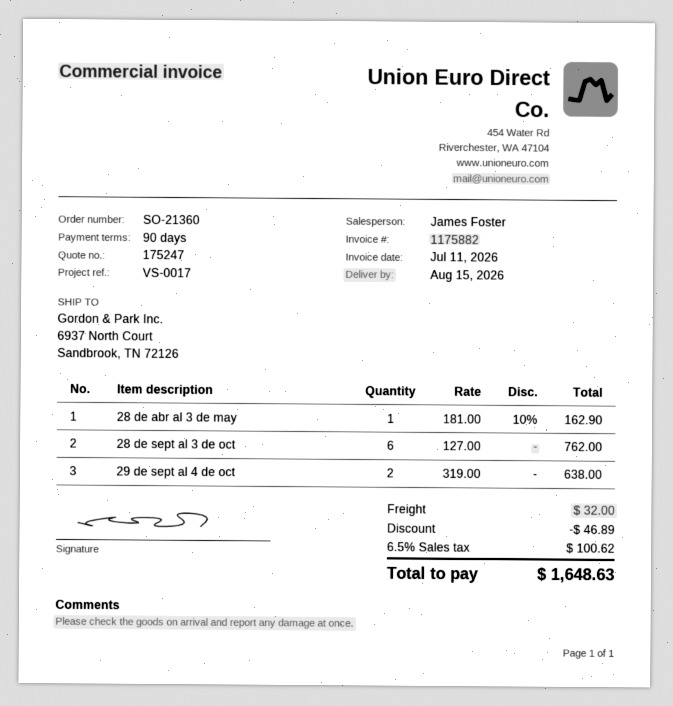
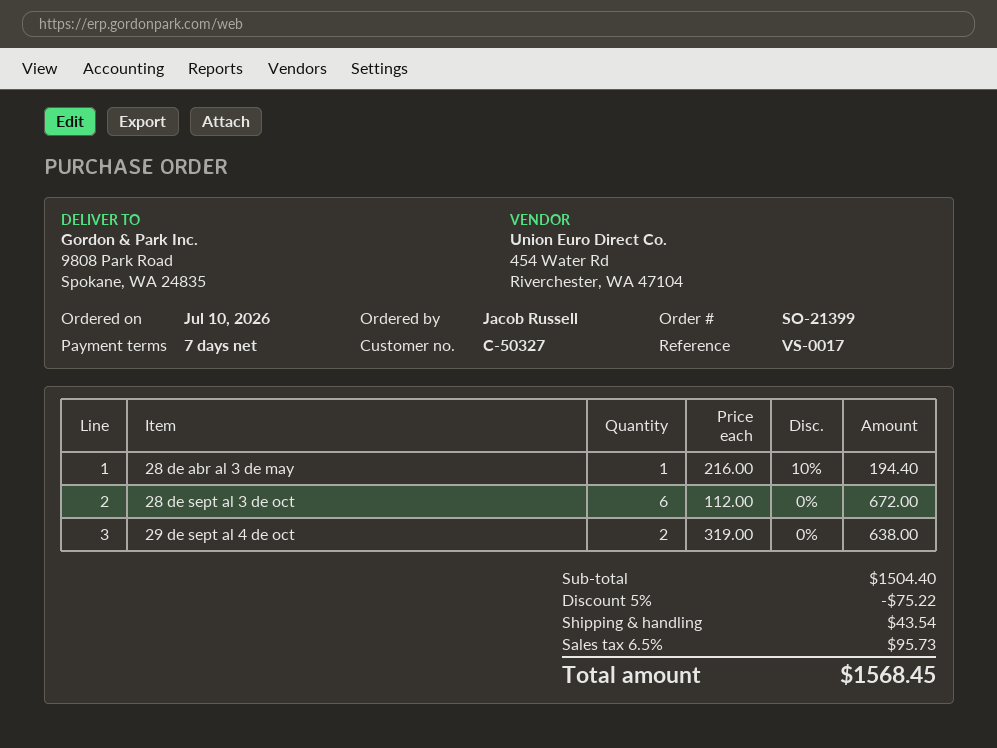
order number: SO-21360 -> SO-21399
payment terms: 90 days -> 7 days
ship to: 6937 North Court, Sandbrook, TN 72126 -> 9808 Park Road, Spokane, WA 24835
28 de abr al 3 de may: 1 x 181.00 - 10% = 162.90 -> 1 x 216.00 - 10% = 194.40
28 de sept al 3 de oct: 6 x 127.00 = 762.00 -> 6 x 112.00 = 672.00
discount: 46.89 -> 75.22
shipping: 32.00 -> 43.54
tax: 6.5% = 100.62 -> 6.5% = 95.73
total: 1648.63 -> 1568.45

